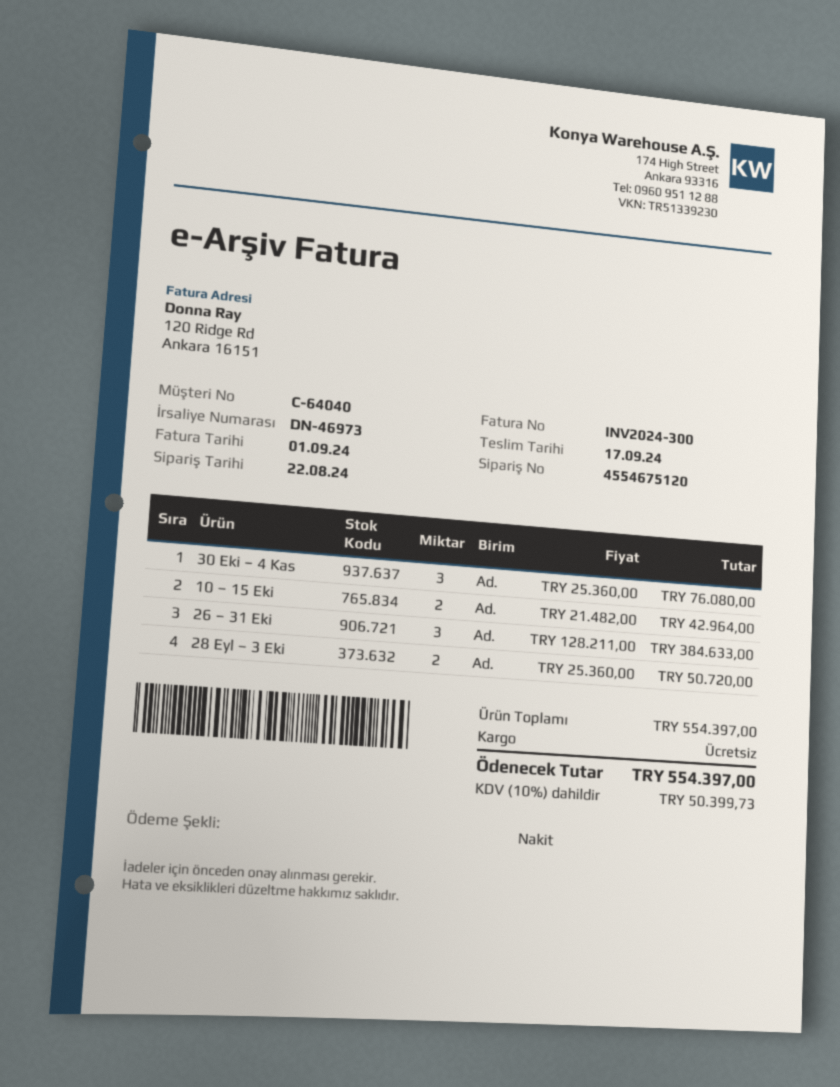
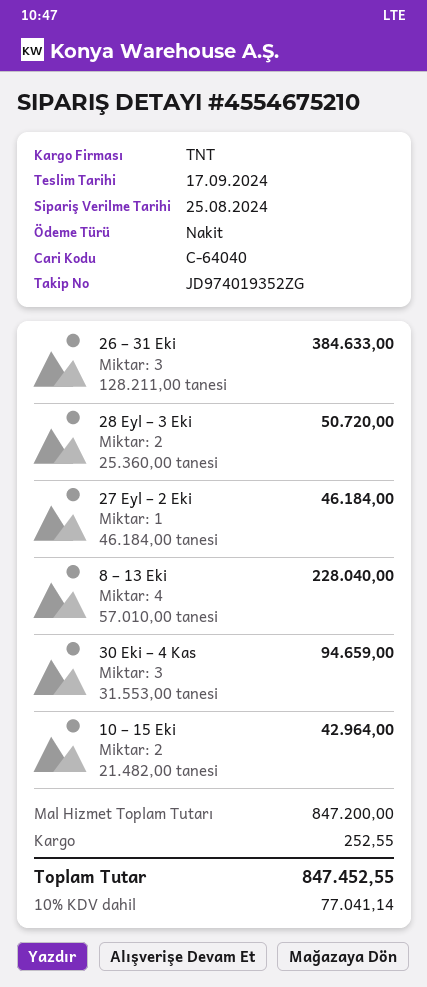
order number: 4554675120 -> 4554675210
order date: 2024-08-22 -> 2024-08-25
30 Eki – 4 Kas: 3 x 25360.00 = 76080.00 -> 3 x 31553.00 = 94659.00
27 Eyl – 2 Eki: none -> 1 x 46184.00 = 46184.00
8 – 13 Eki: none -> 4 x 57010.00 = 228040.00
subtotal: 554397.00 -> 847200.00
shipping: 0.00 -> 252.55
tax: 10% = 50399.73 -> 10% = 77041.14
total: 554397.00 -> 847452.55

